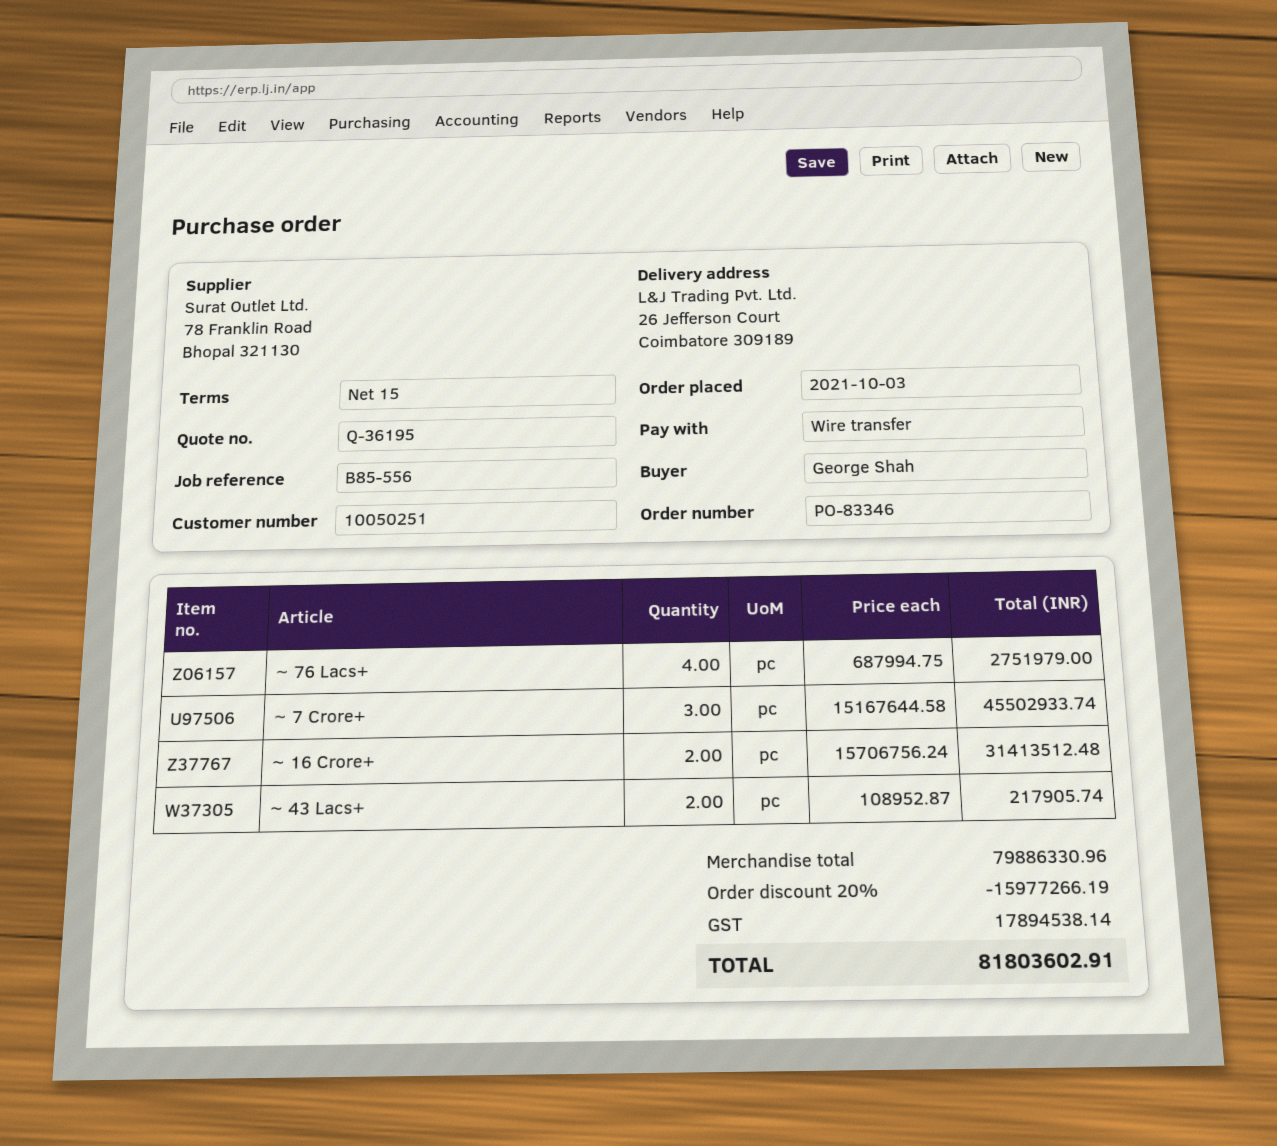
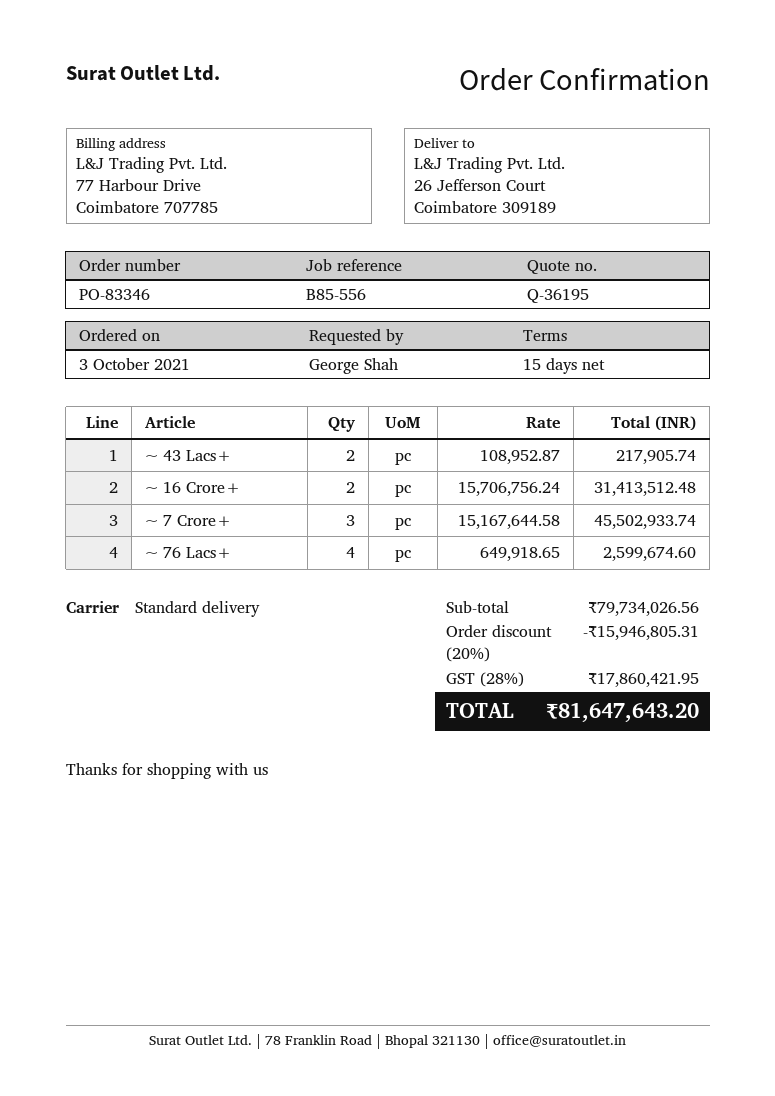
~ 76 Lacs+: 4 x 687994.75 = 2751979.00 -> 4 x 649918.65 = 2599674.60
subtotal: 79886330.96 -> 79734026.56
discount: 20% = 15977266.19 -> 20% = 15946805.31
tax: 17894538.14 -> 17860421.95
total: 81803602.91 -> 81647643.20

